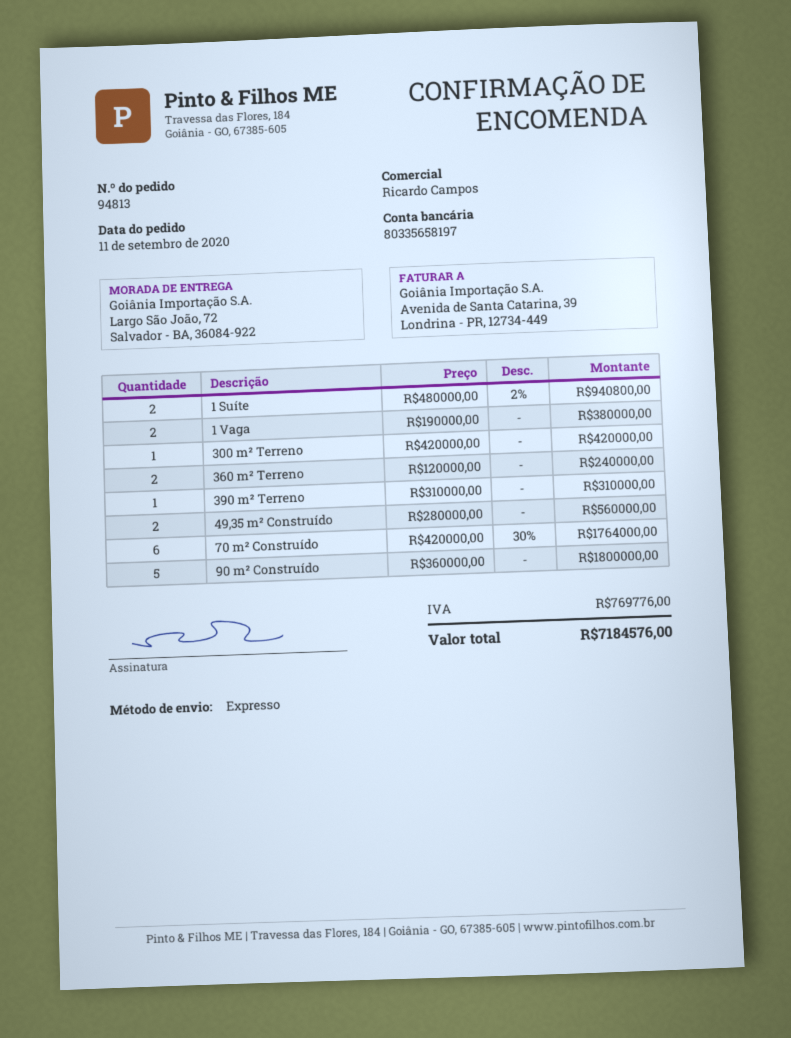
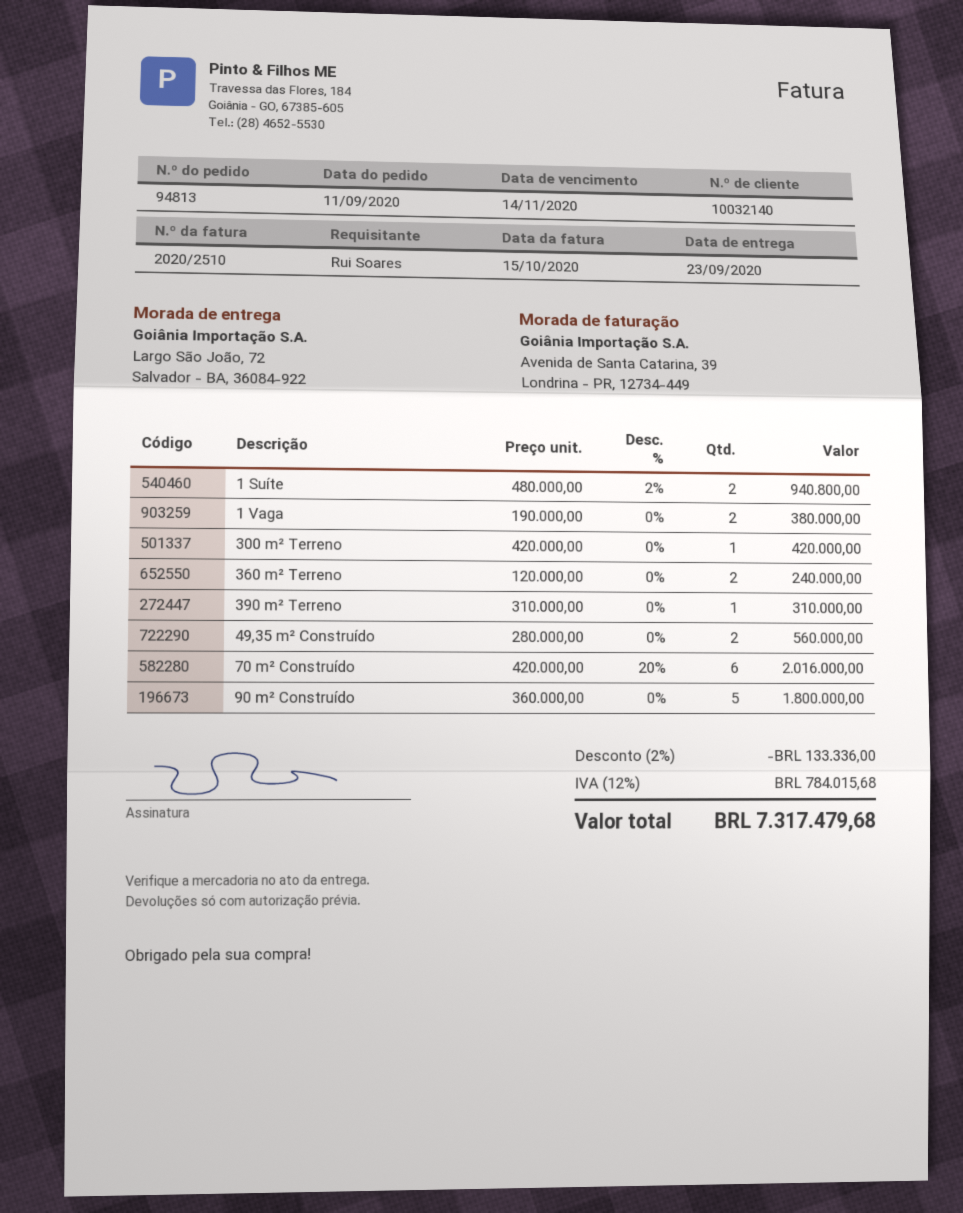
70 m² Construído: 6 x 420000.00 - 30% = 1764000.00 -> 6 x 420000.00 - 20% = 2016000.00
discount: none -> 2% = 133336.00
tax: 769776.00 -> 784015.68
total: 7184576.00 -> 7317479.68

